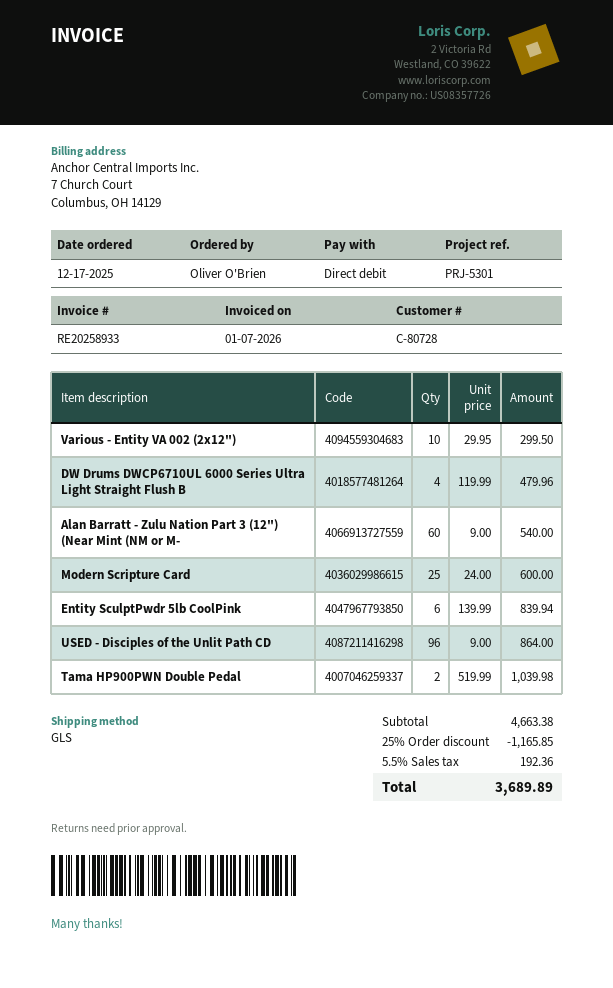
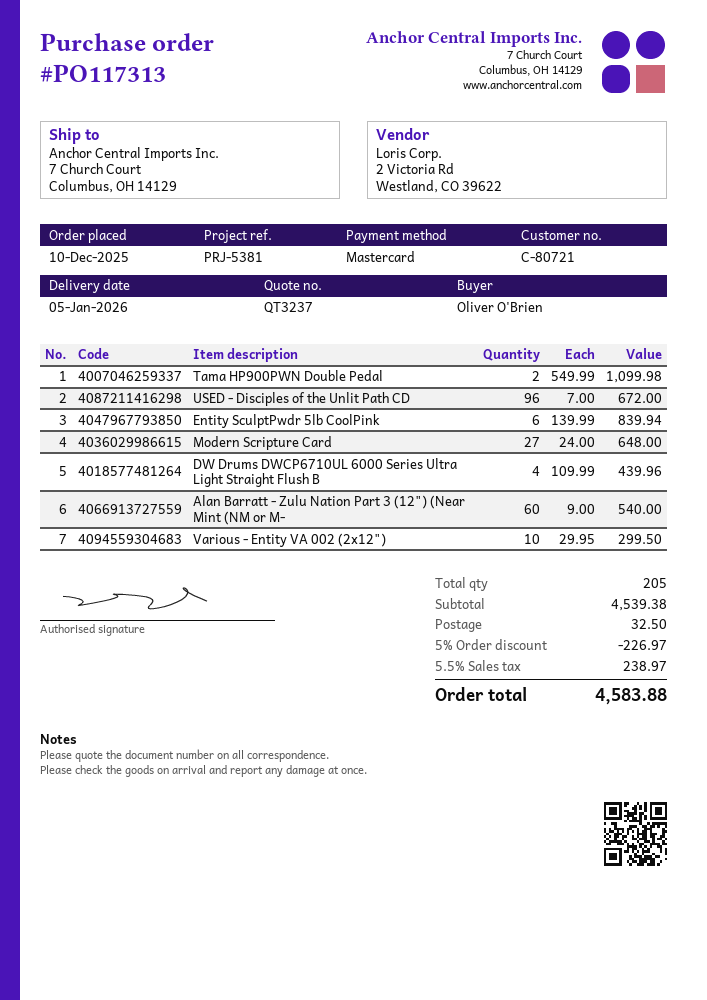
order date: 2025-12-17 -> 2025-12-10
customer number: C-80728 -> C-80721
reference: PRJ-5301 -> PRJ-5381
payment method: direct debit -> Mastercard
DW Drums DWCP6710UL 6000 Series Ultra Light Straight Flush B: 4 x 119.99 = 479.96 -> 4 x 109.99 = 439.96
Modern Scripture Card: 25 x 24.00 = 600.00 -> 27 x 24.00 = 648.00
USED - Disciples of the Unlit Path CD: 96 x 9.00 = 864.00 -> 96 x 7.00 = 672.00
Tama HP900PWN Double Pedal: 2 x 519.99 = 1039.98 -> 2 x 549.99 = 1099.98
subtotal: 4663.38 -> 4539.38
discount: 25% = 1165.85 -> 5% = 226.97
shipping: none -> 32.50
tax: 5.5% = 192.36 -> 5.5% = 238.97
total: 3689.89 -> 4583.88

